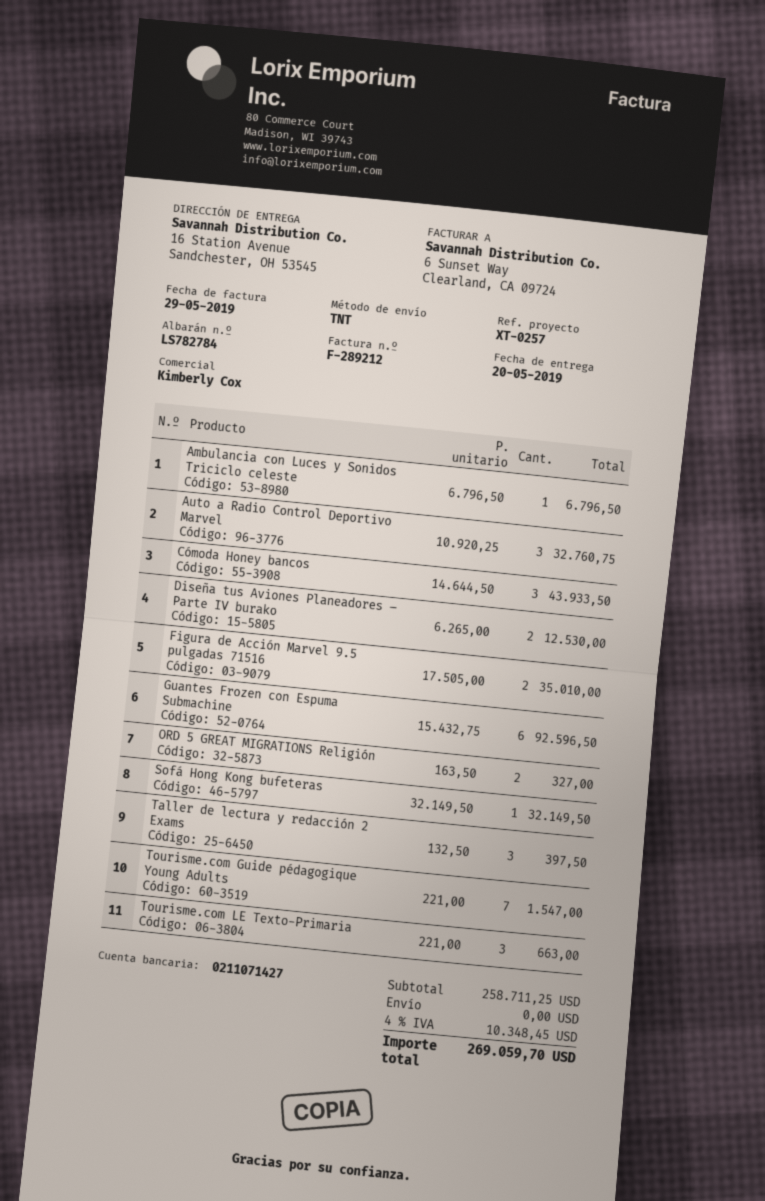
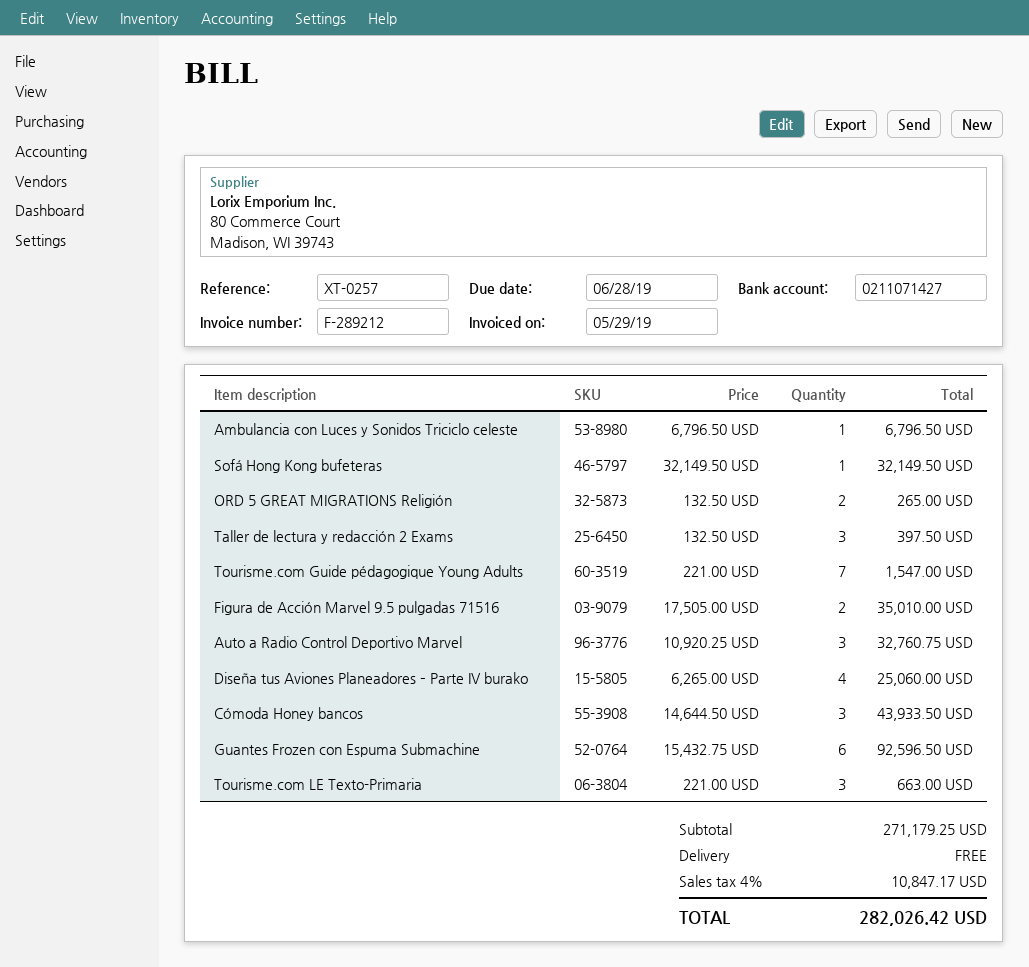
Diseña tus Aviones Planeadores – Parte IV burako: 2 x 6265.00 = 12530.00 -> 4 x 6265.00 = 25060.00
ORD 5 GREAT MIGRATIONS Religión: 2 x 163.50 = 327.00 -> 2 x 132.50 = 265.00
subtotal: 258711.25 -> 271179.25
tax: 4% = 10348.45 -> 4% = 10847.17
total: 269059.70 -> 282026.42

